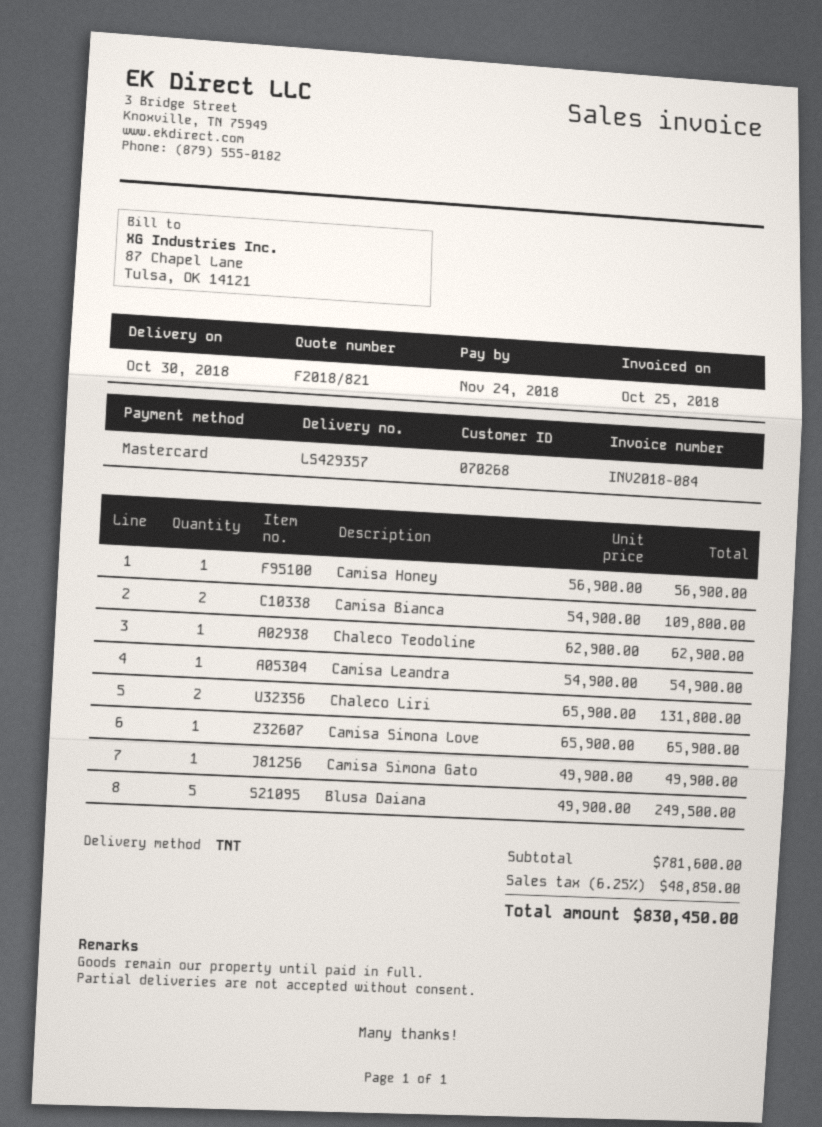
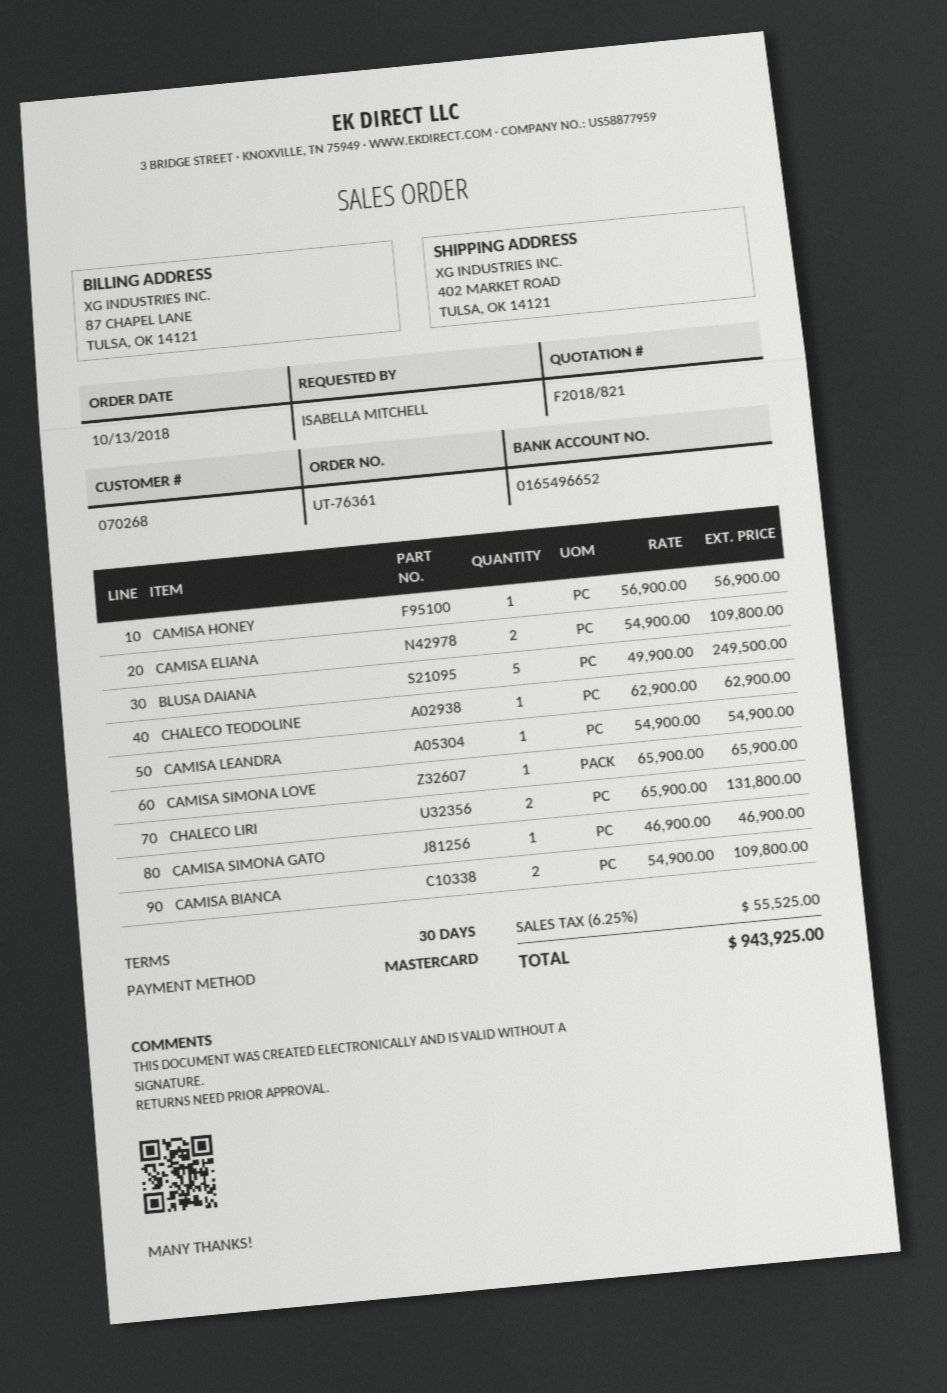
Camisa Simona Gato: 1 x 49900.00 = 49900.00 -> 1 x 46900.00 = 46900.00
CAMISA ELIANA: none -> 2 x 54900.00 = 109800.00
tax: 6.25% = 48850.00 -> 6.25% = 55525.00
total: 830450.00 -> 943925.00

